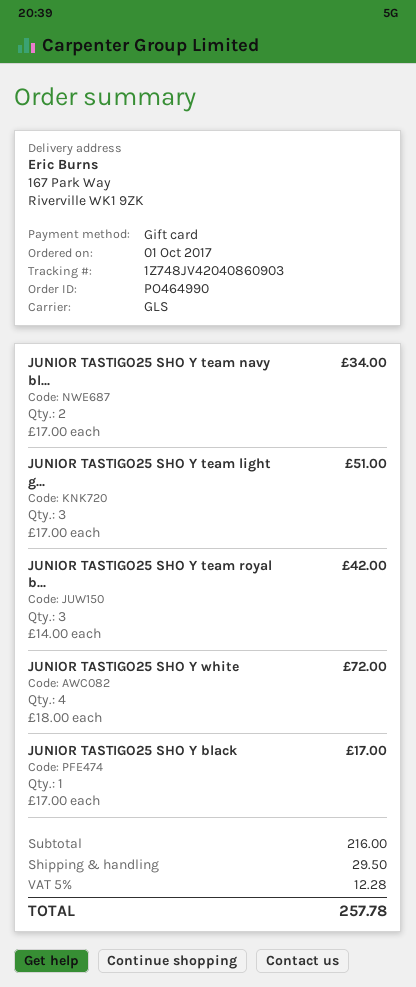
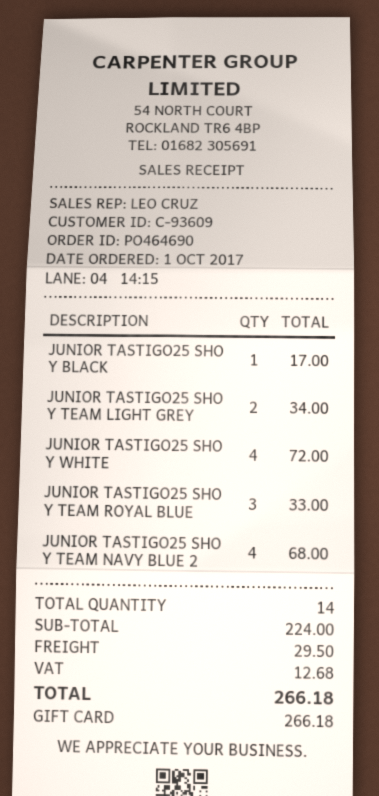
order number: PO464990 -> PO464690
JUNIOR TASTIGO25 SHO Y team navy bl...: 2 for 34.00 -> 4 for 68.00
JUNIOR TASTIGO25 SHO Y team light g...: 3 for 51.00 -> 2 for 34.00
JUNIOR TASTIGO25 SHO Y team royal b...: 3 for 42.00 -> 3 for 33.00
subtotal: 216.00 -> 224.00
tax: 12.28 -> 12.68
total: 257.78 -> 266.18

